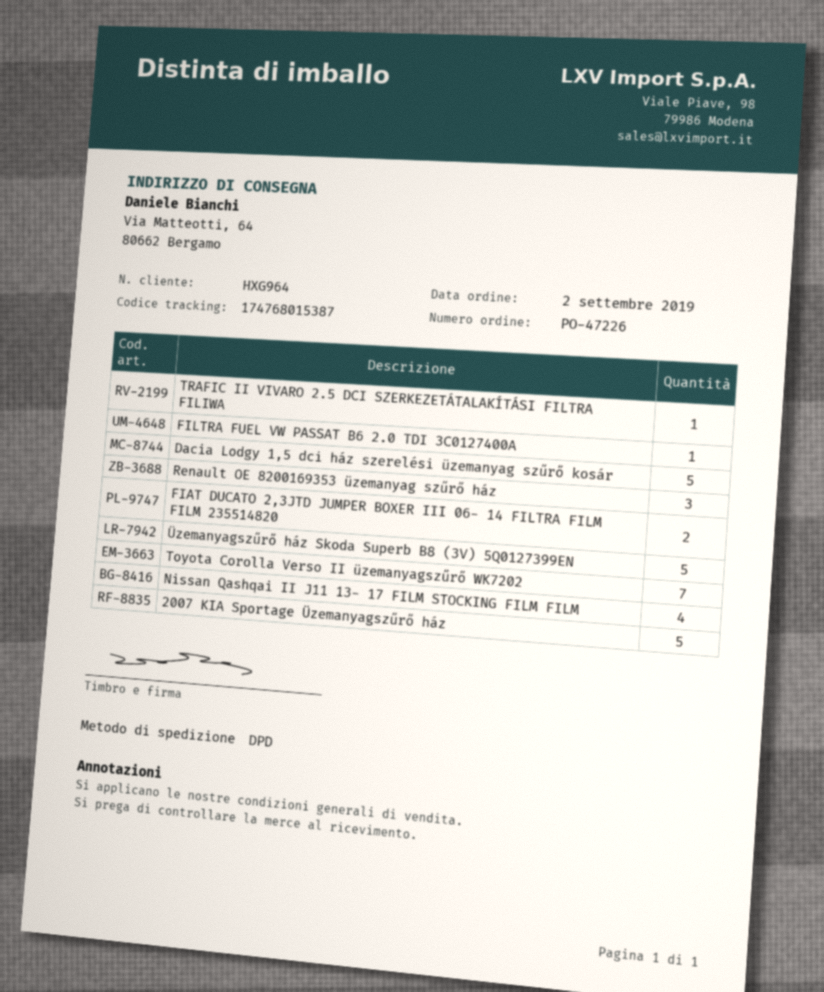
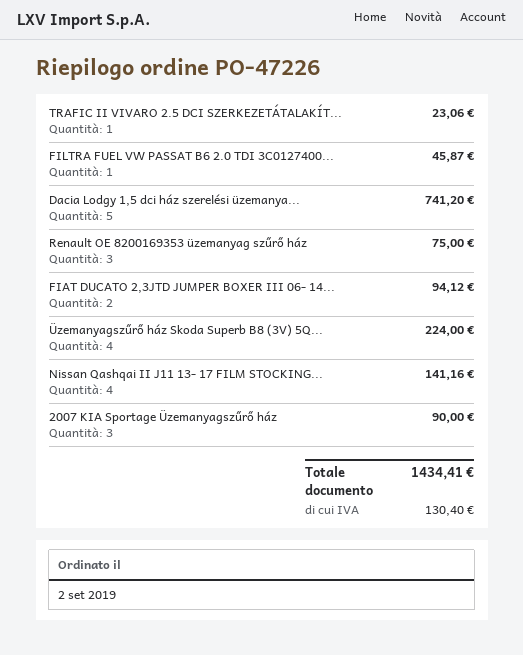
Üzemanyagszűrő ház Skoda Superb B8 (3V) 5Q0127399EN: 5 -> 4
Toyota Corolla Verso II üzemanyagszűrő WK7202: 7 -> none
2007 KIA Sportage Üzemanyagszűrő ház: 5 -> 3

